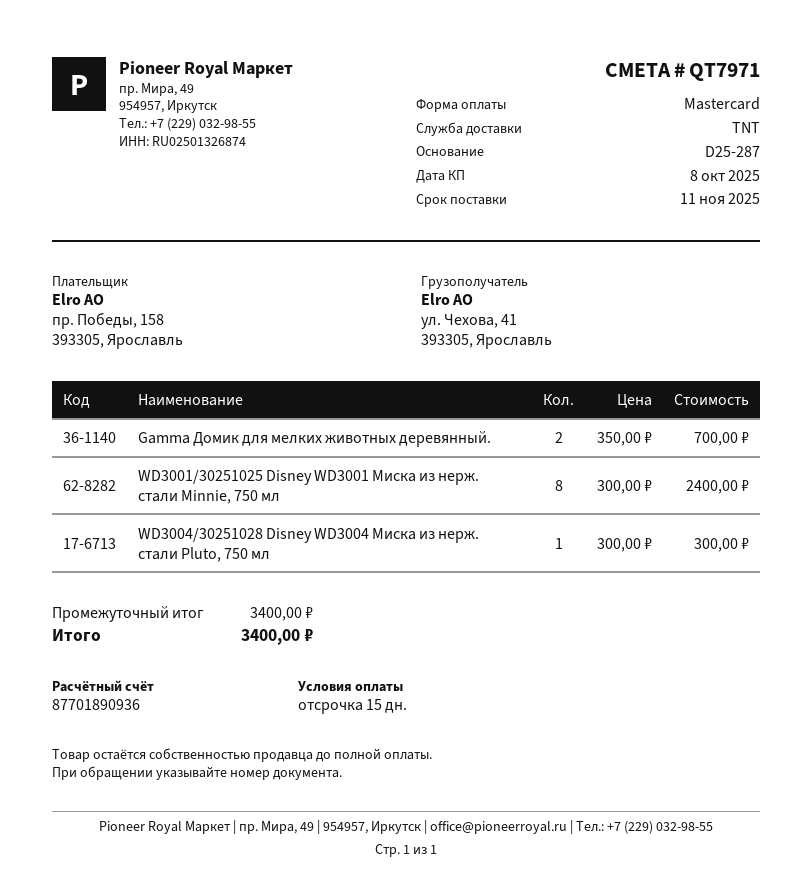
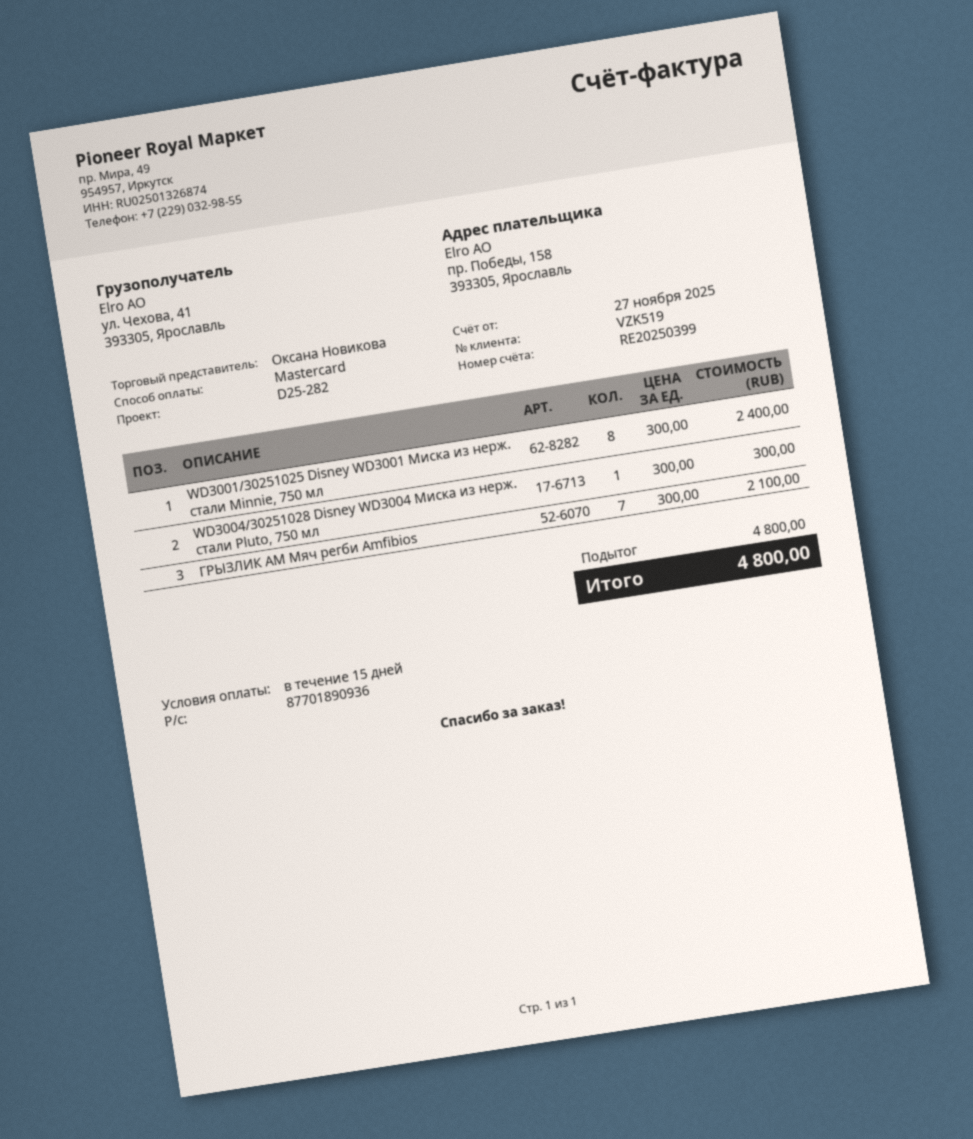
reference: D25-287 -> D25-282
Gamma Домик для мелких животных деревянный.: 2 x 350.00 = 700.00 -> none
ГРЫЗЛИК АМ Мяч регби Аmfibios: none -> 7 x 300.00 = 2100.00
subtotal: 3400.00 -> 4800.00
total: 3400.00 -> 4800.00

